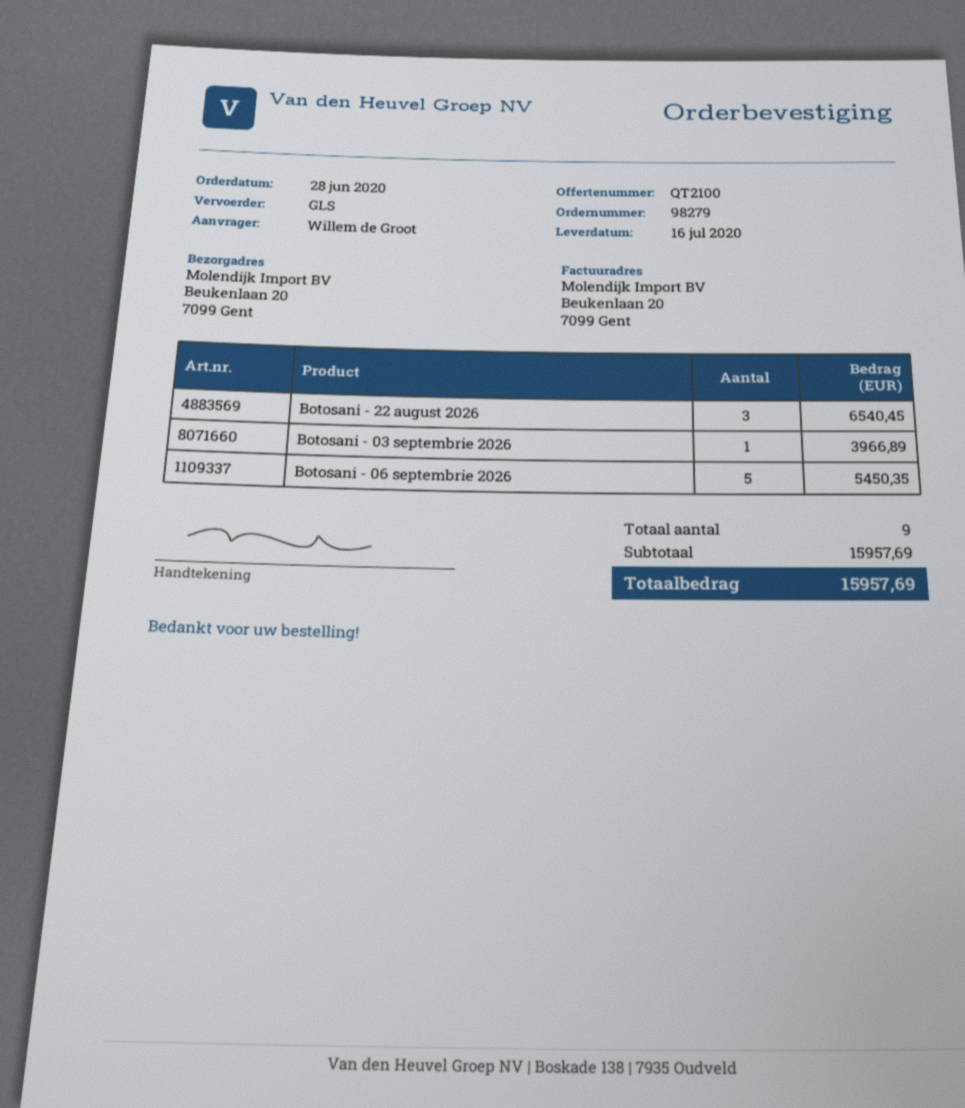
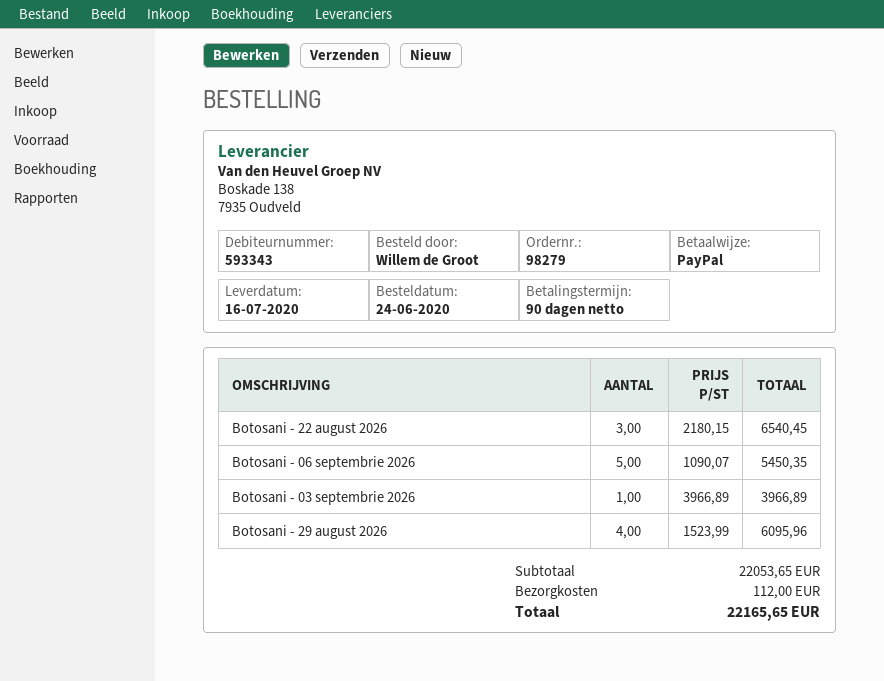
order date: 2020-06-28 -> 2020-06-24
Botosani - 29 august 2026: none -> 4 for 6095.96
subtotal: 15957.69 -> 22053.65
shipping: none -> 112.00
total: 15957.69 -> 22165.65

